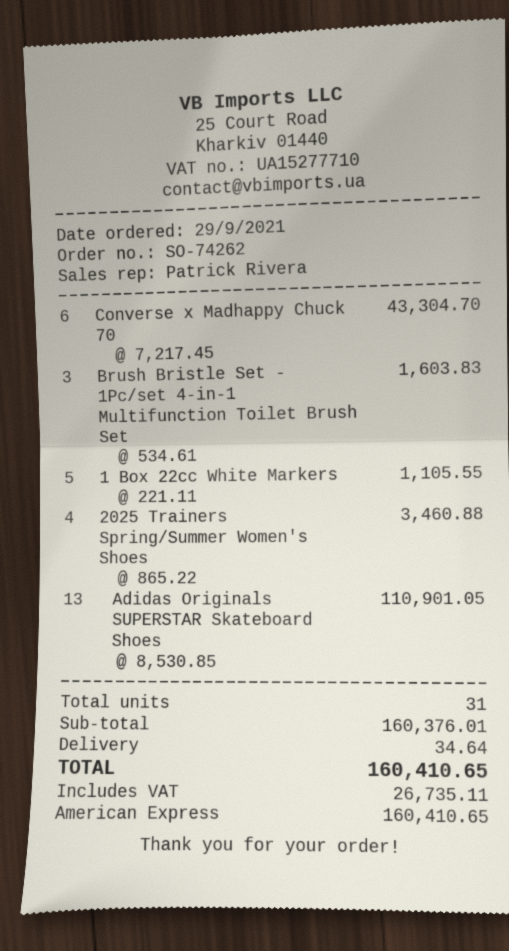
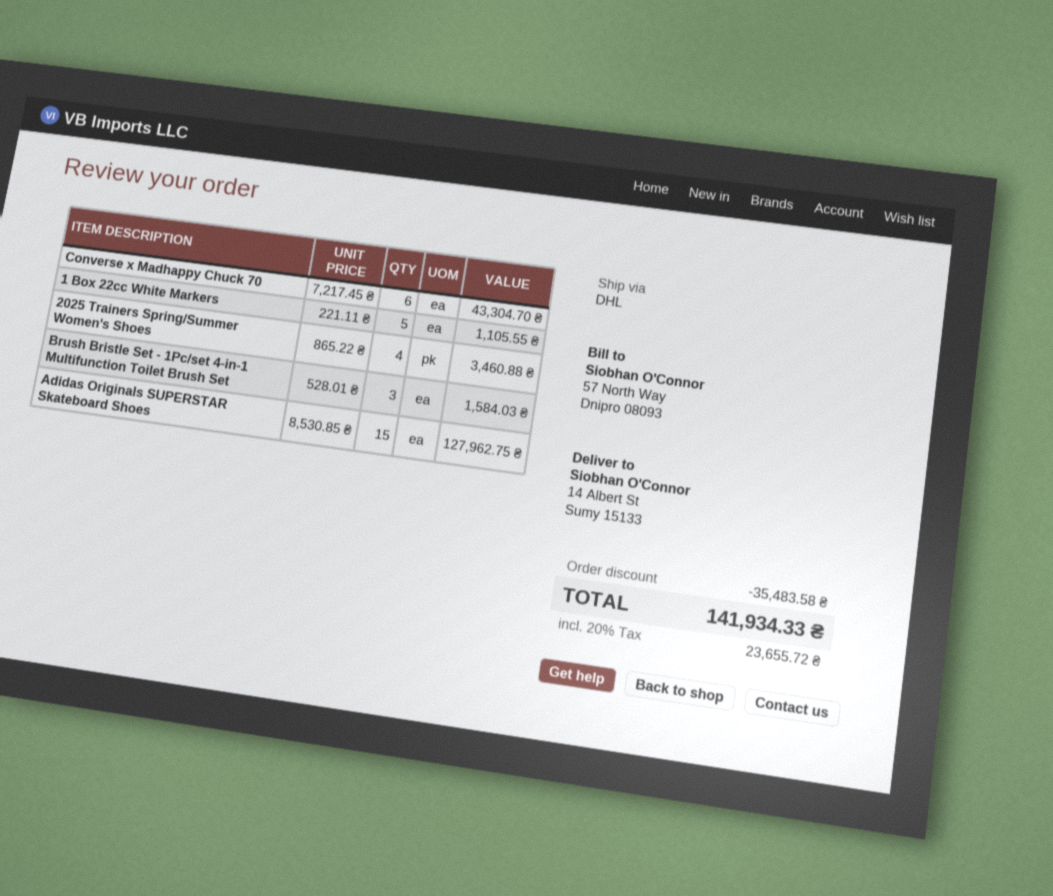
Brush Bristle Set - 1Pc/set 4-in-1 Multifunction Toilet Brush Set: 3 x 534.61 = 1603.83 -> 3 x 528.01 = 1584.03
Adidas Originals SUPERSTAR Skateboard Shoes: 13 x 8530.85 = 110901.05 -> 15 x 8530.85 = 127962.75
discount: none -> 35483.58
shipping: 34.64 -> none
tax: 26735.11 -> 23655.72
total: 160410.65 -> 141934.33

